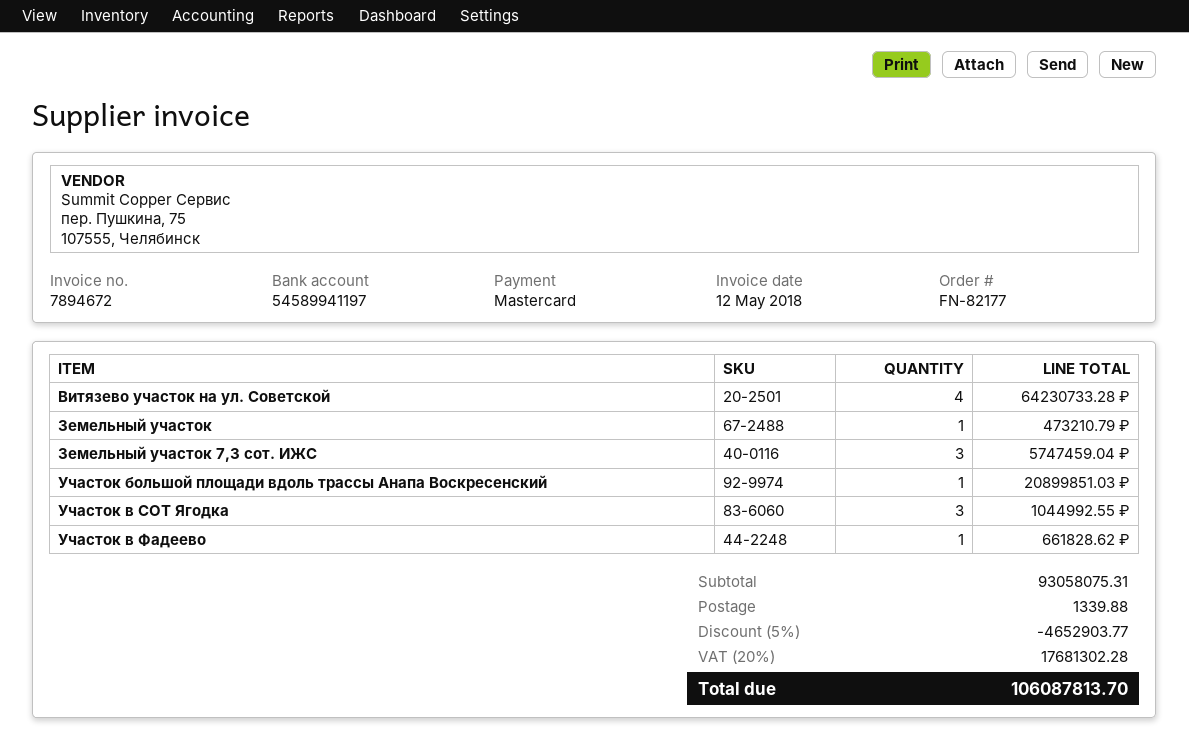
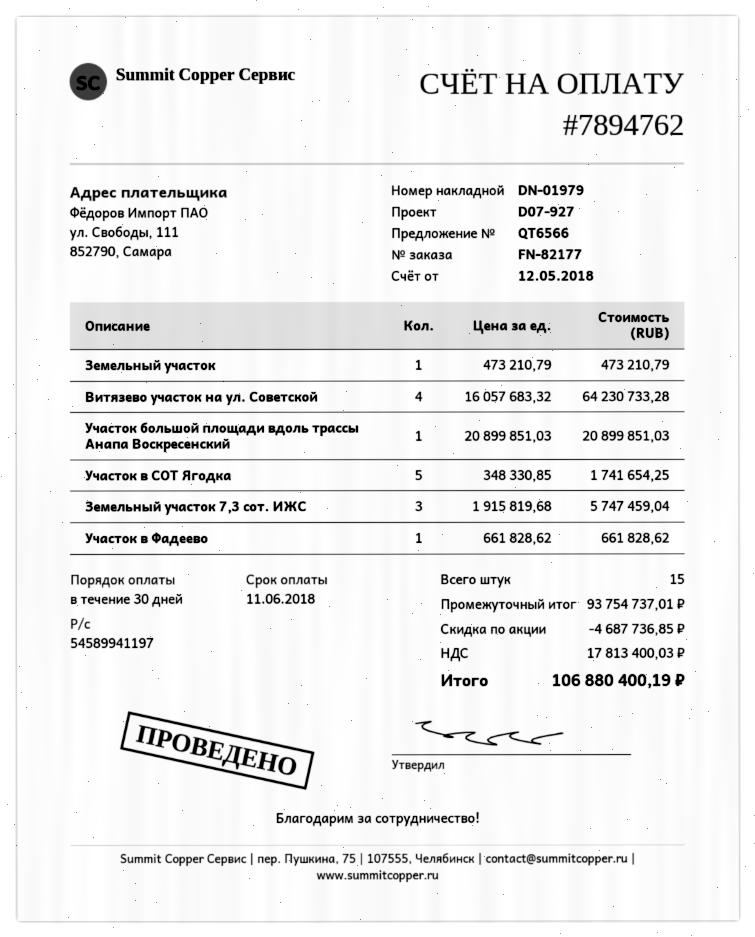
invoice number: 7894672 -> 7894762
Участок в СОТ Ягодка: 3 for 1044992.55 -> 5 for 1741654.25
subtotal: 93058075.31 -> 93754737.01
discount: 4652903.77 -> 4687736.85
shipping: 1339.88 -> none
tax: 17681302.28 -> 17813400.03
total: 106087813.70 -> 106880400.19

